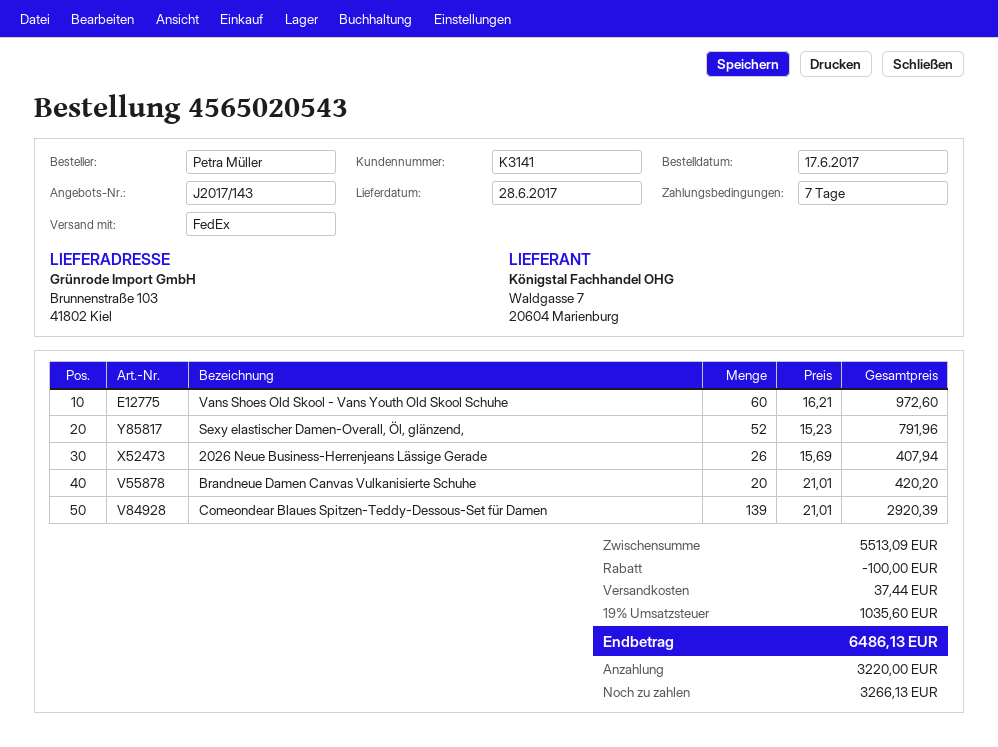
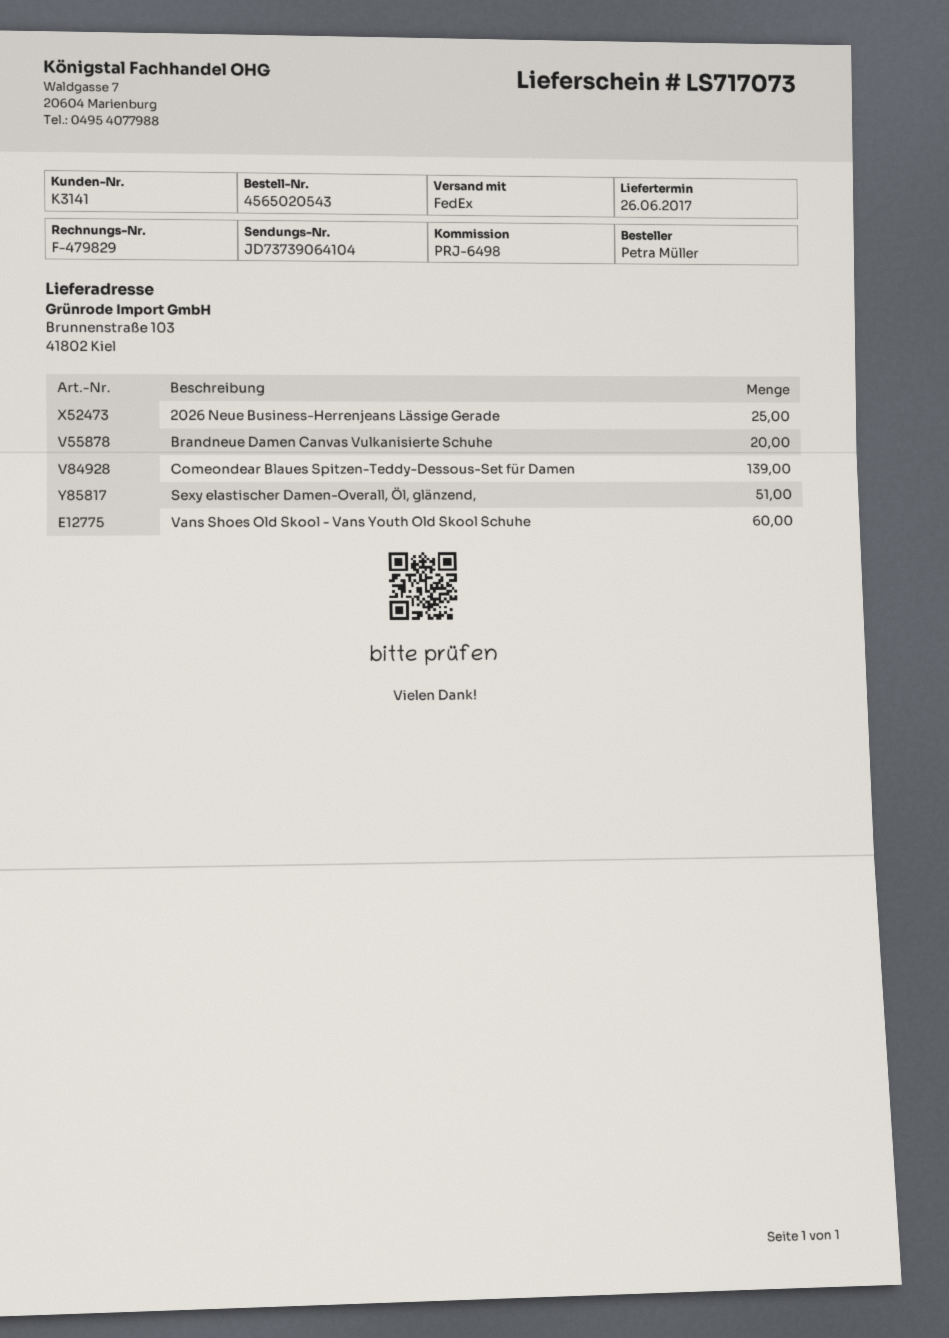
delivery date: 2017-06-28 -> 2017-06-26
Sexy elastischer Damen-Overall, Öl, glänzend,: 52 -> 51
2026 Neue Business-Herrenjeans Lässige Gerade: 26 -> 25

